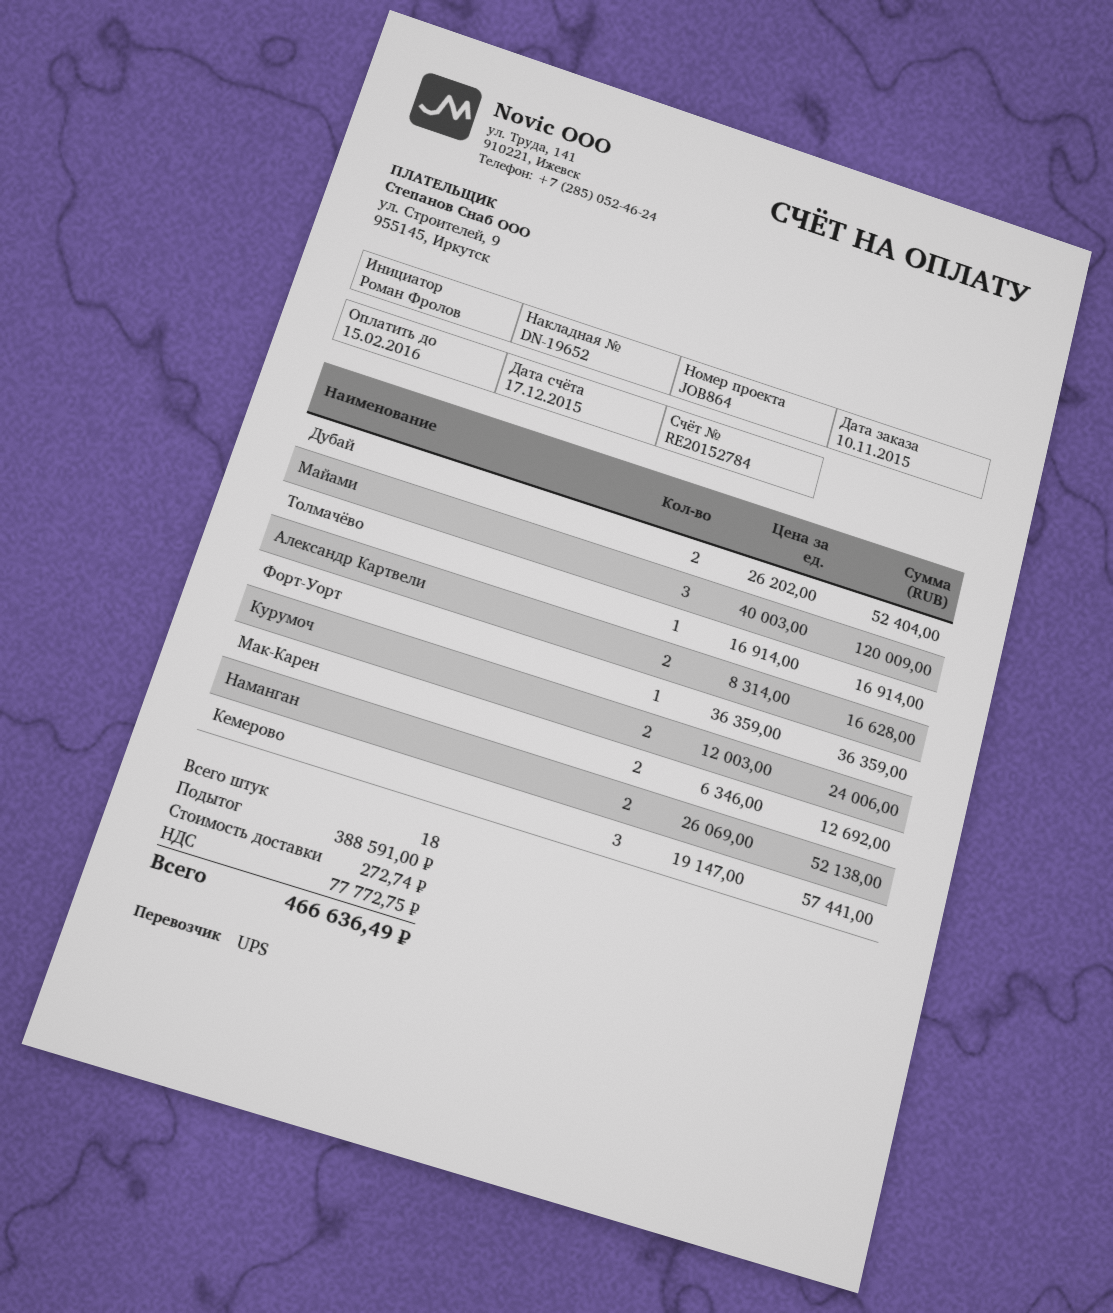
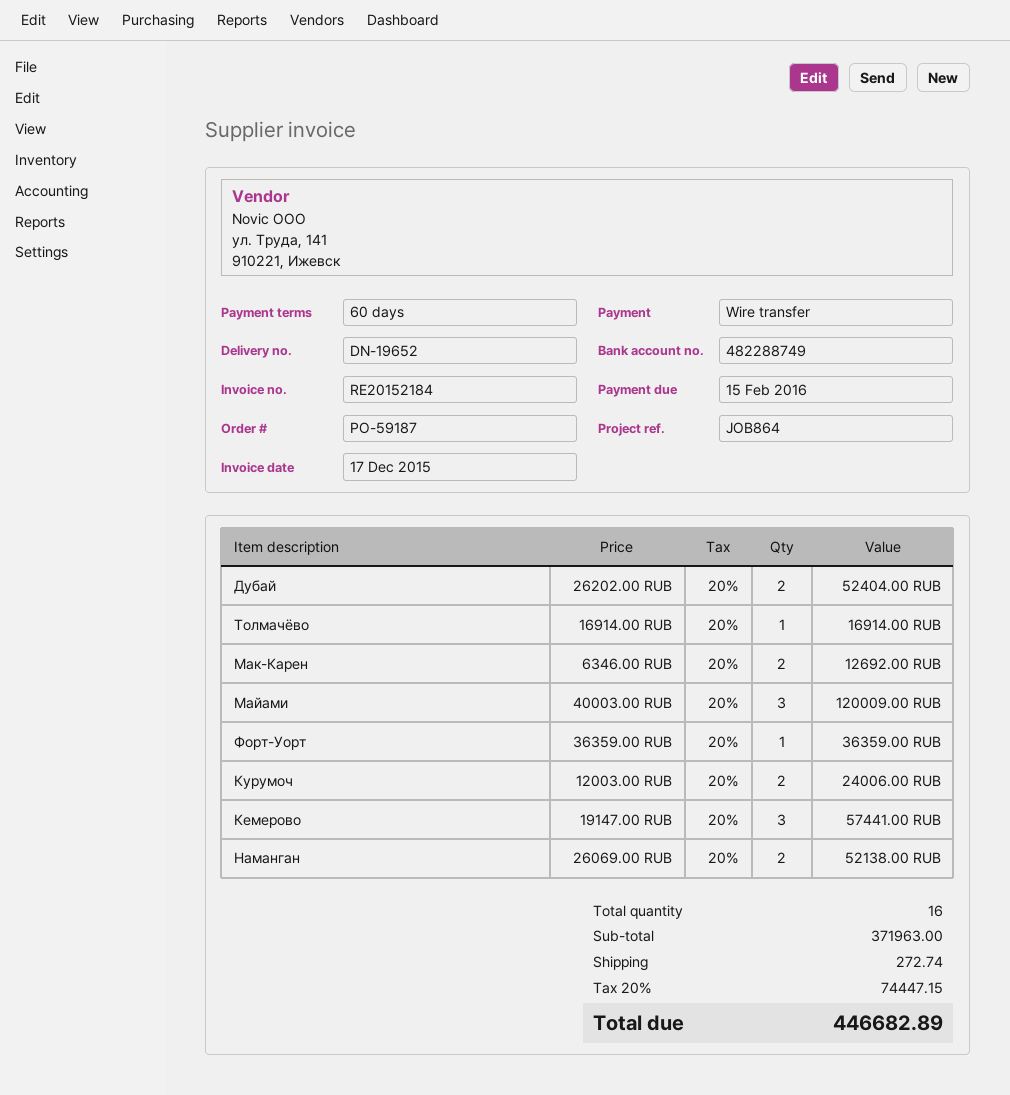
invoice number: RE20152784 -> RE20152184
Александр Картвели: 2 x 8314.00 = 16628.00 -> none
total quantity: 18 -> 16
subtotal: 388591.00 -> 371963.00
tax: 77772.75 -> 74447.15
total: 466636.49 -> 446682.89

